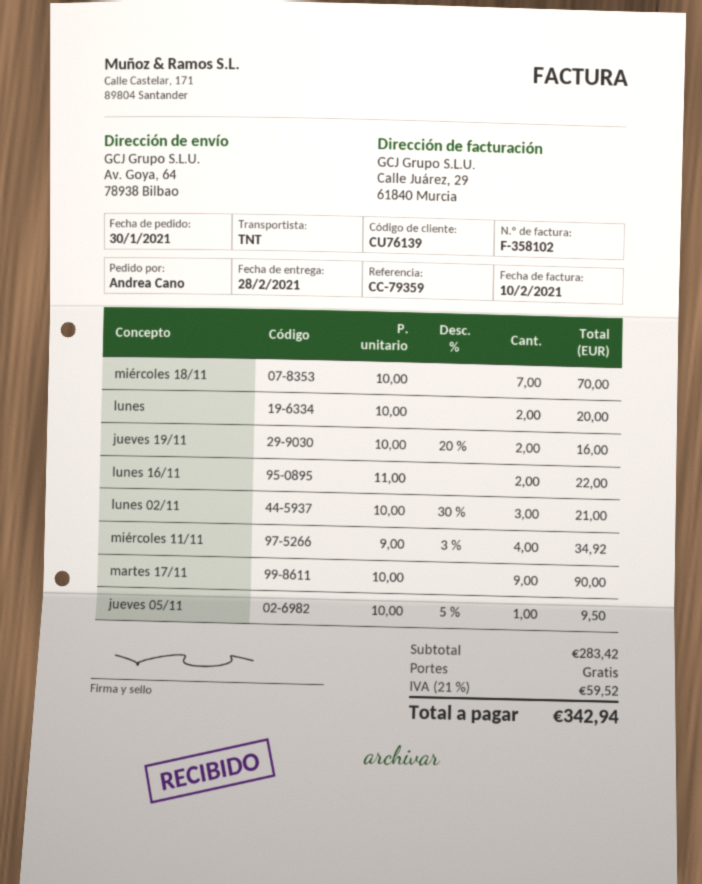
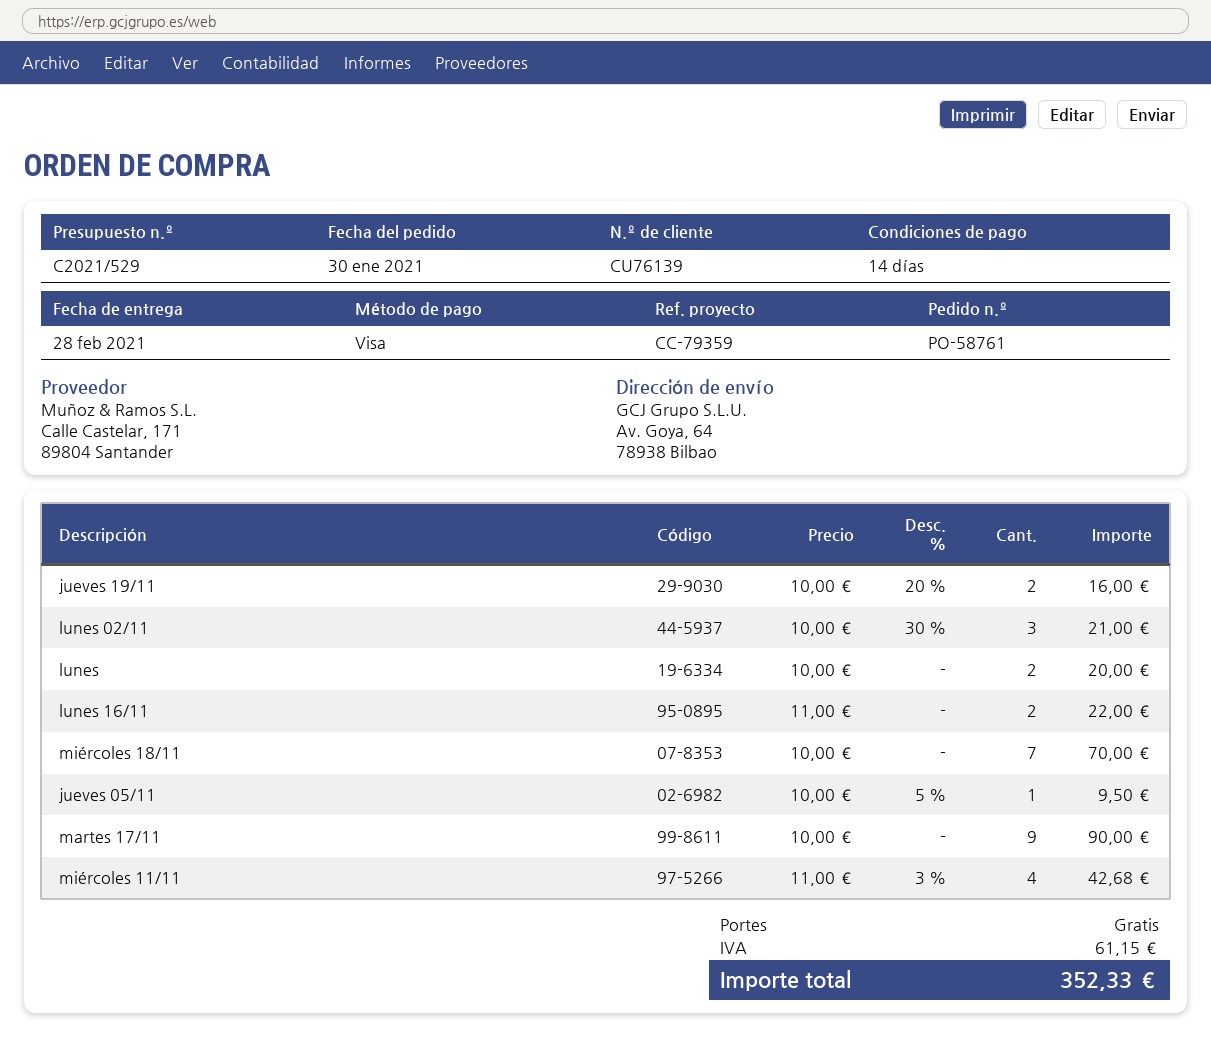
miércoles 11/11: 4 x 9.00 - 3% = 34.92 -> 4 x 11.00 - 3% = 42.68
tax: 59.52 -> 61.15
total: 342.94 -> 352.33

